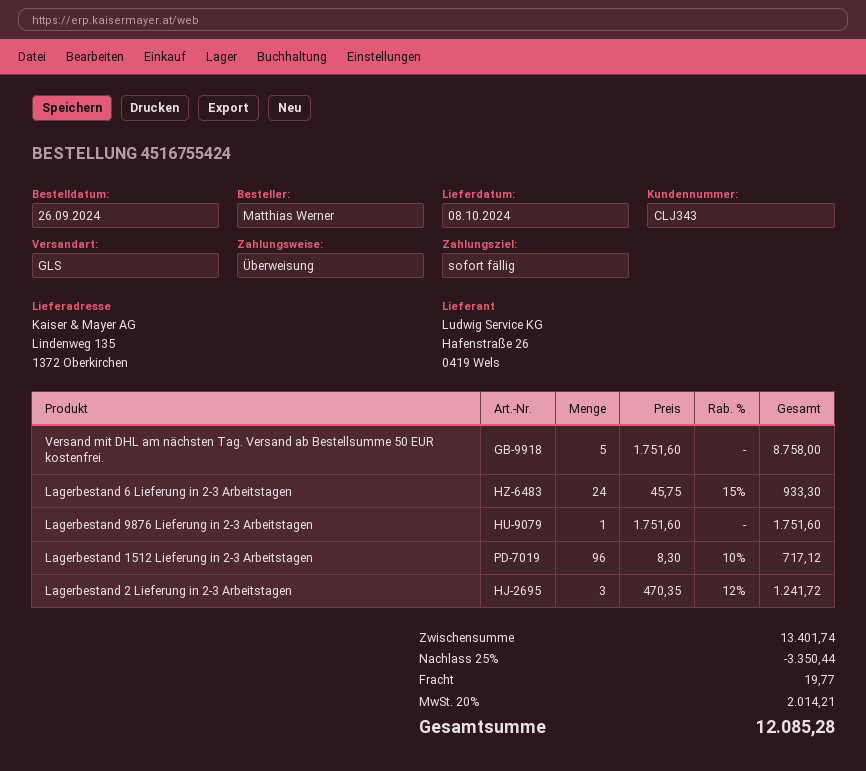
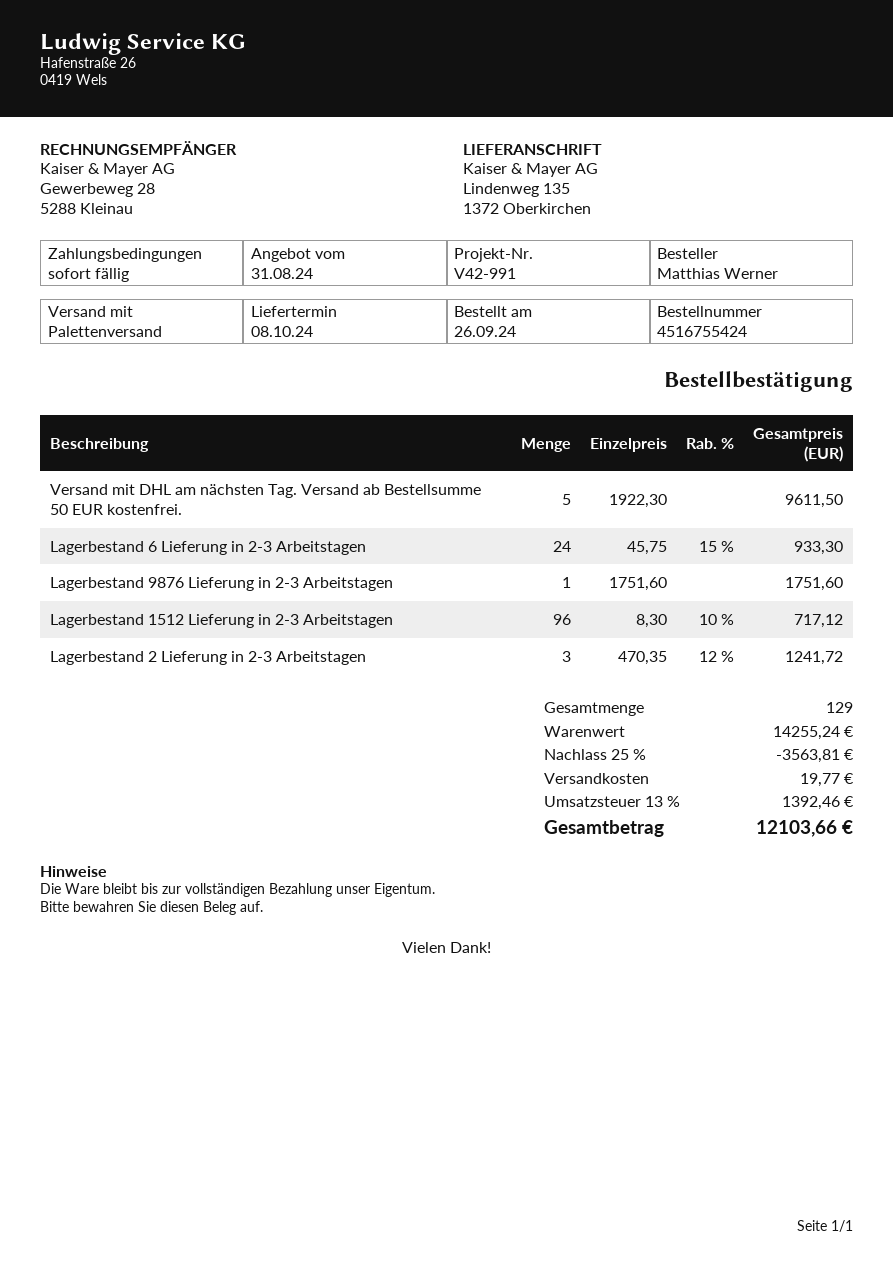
shipping method: GLS -> pallet freight
Versand mit DHL am nächsten Tag. Versand ab Bestellsumme 50 EUR kostenfrei.: 5 x 1751.60 = 8758.00 -> 5 x 1922.30 = 9611.50
subtotal: 13401.74 -> 14255.24
discount: 25% = 3350.44 -> 25% = 3563.81
tax: 20% = 2014.21 -> 13% = 1392.46
total: 12085.28 -> 12103.66

